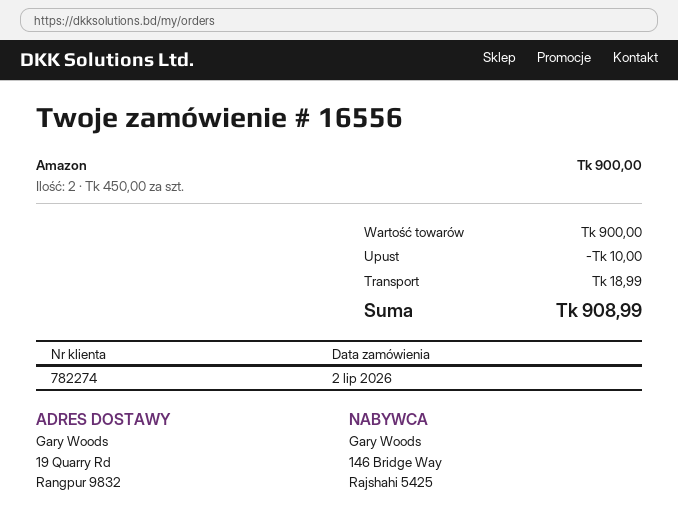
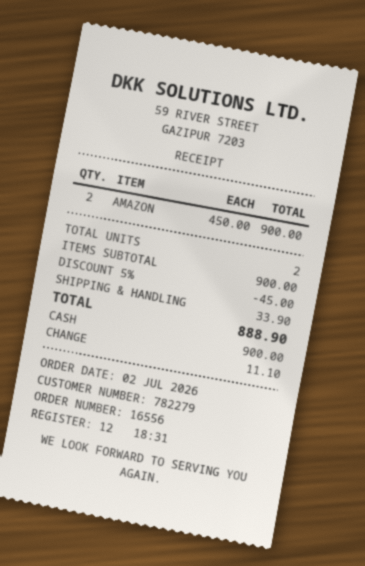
customer number: 782274 -> 782279
discount: 10.00 -> 45.00
shipping: 18.99 -> 33.90
total: 908.99 -> 888.90

